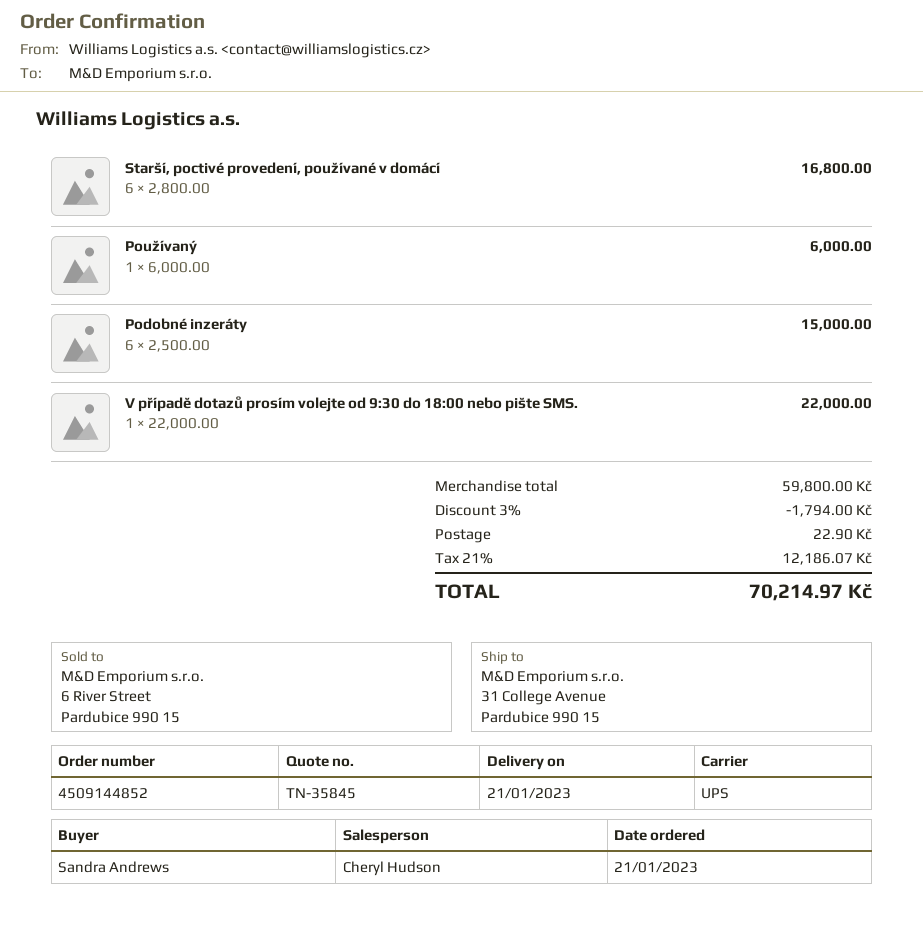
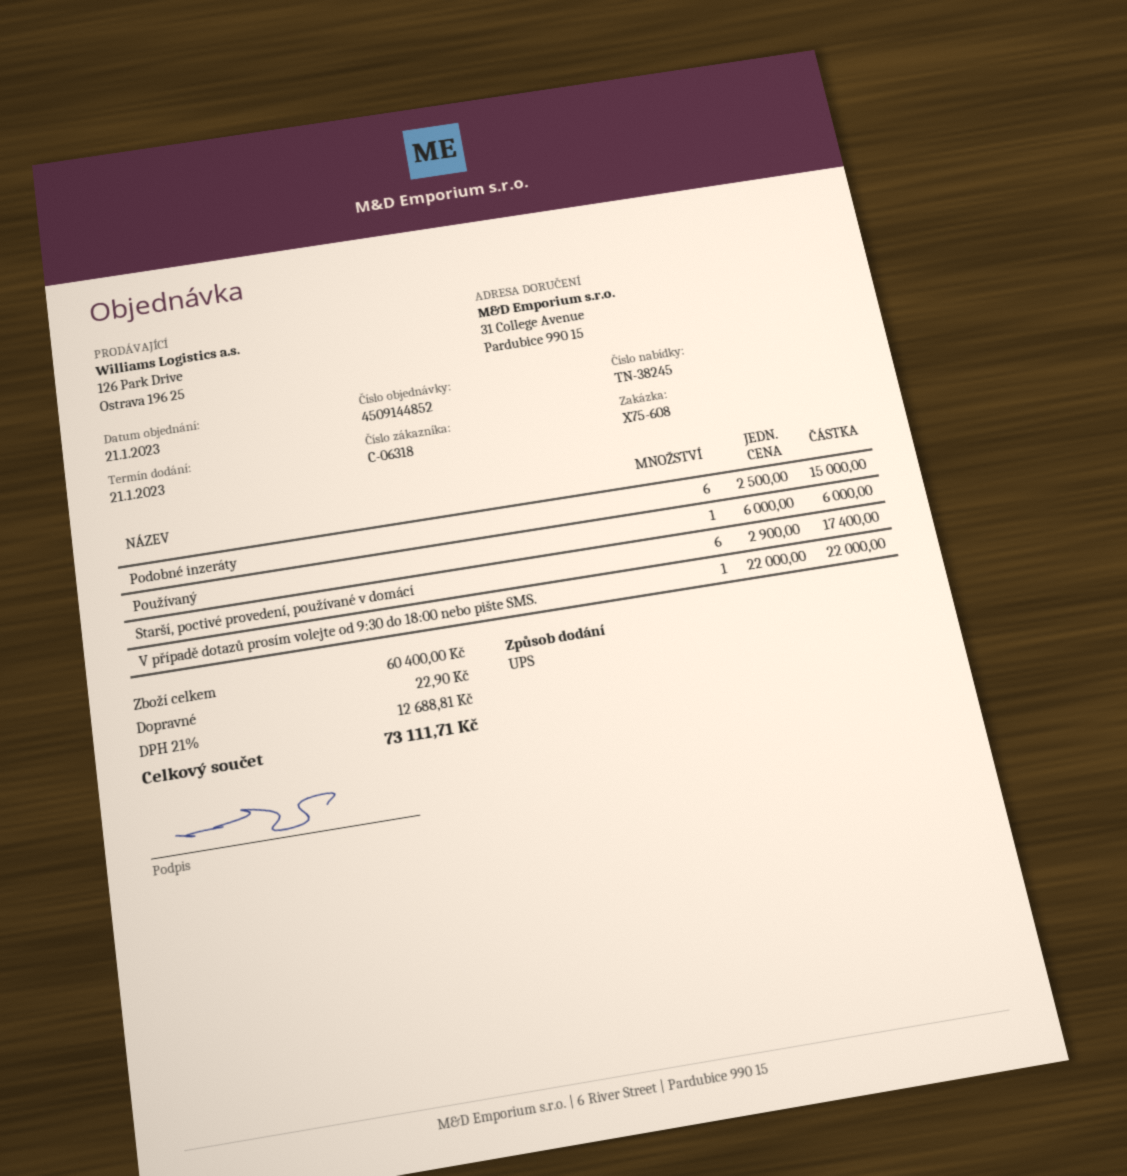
quote number: TN-35845 -> TN-38245
Starší, poctivé provedení, používané v domácí: 6 x 2800.00 = 16800.00 -> 6 x 2900.00 = 17400.00
subtotal: 59800.00 -> 60400.00
discount: 3% = 1794.00 -> none
tax: 21% = 12186.07 -> 21% = 12688.81
total: 70214.97 -> 73111.71

